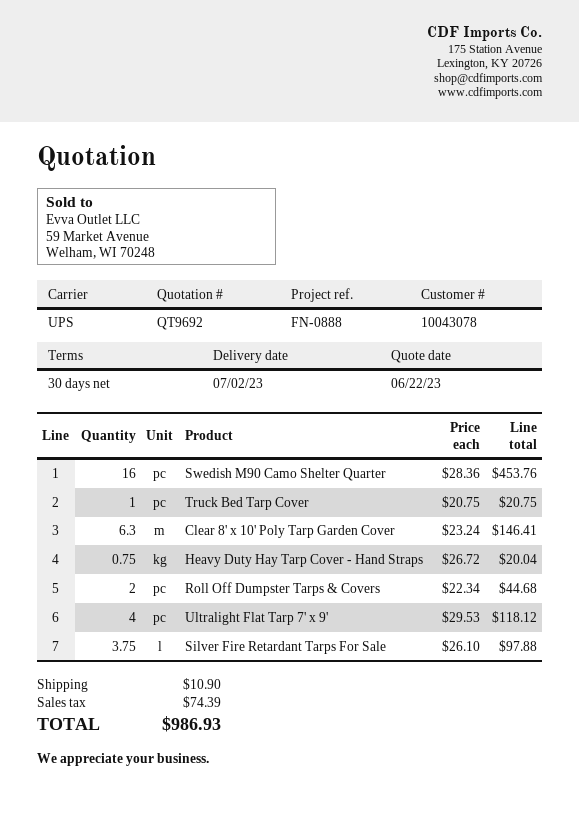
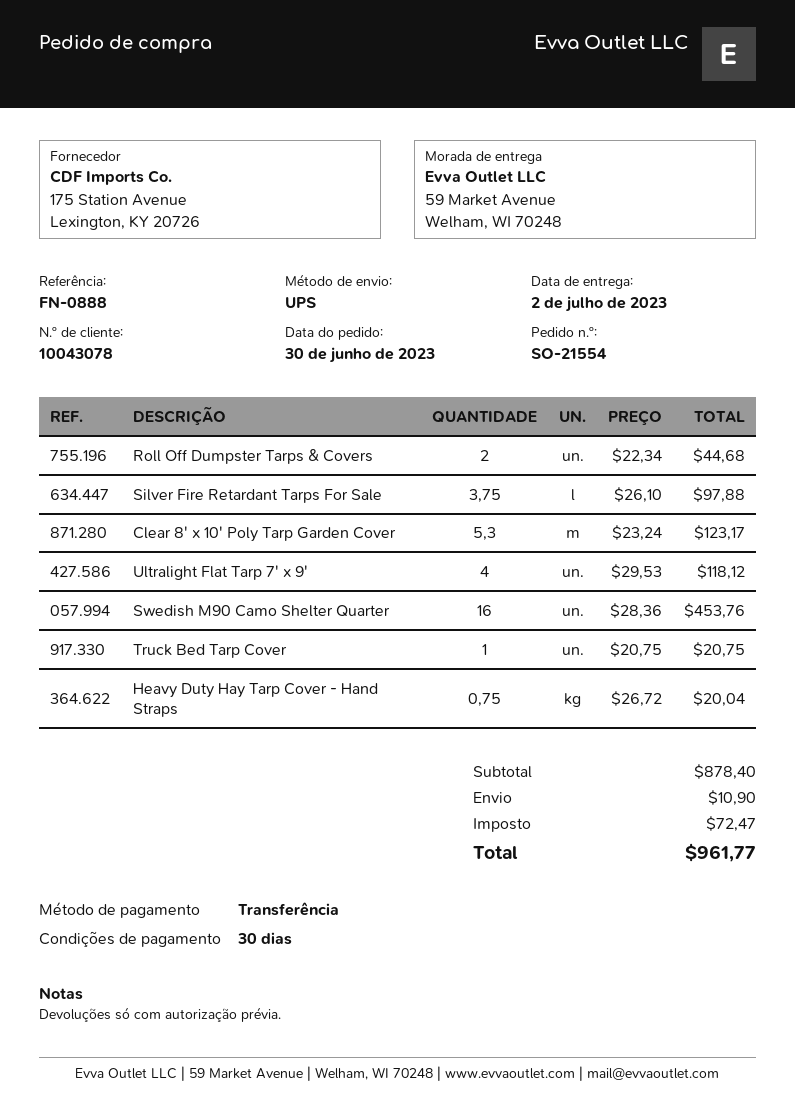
Clear 8' x 10' Poly Tarp Garden Cover: 6.3 x 23.24 = 146.41 -> 5.3 x 23.24 = 123.17
tax: 74.39 -> 72.47
total: 986.93 -> 961.77

